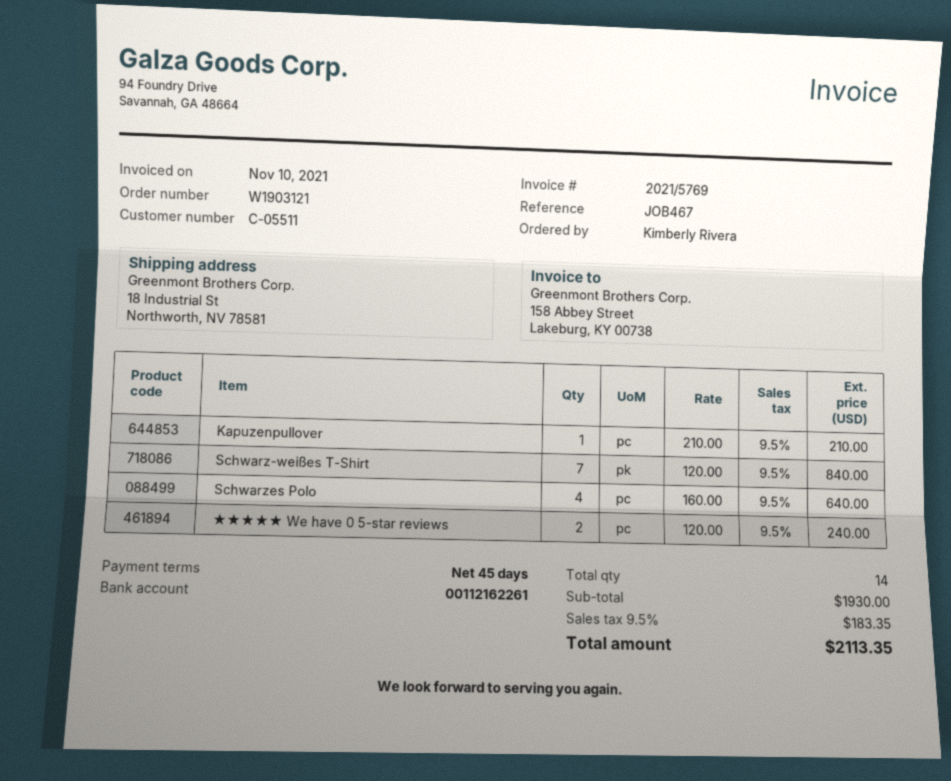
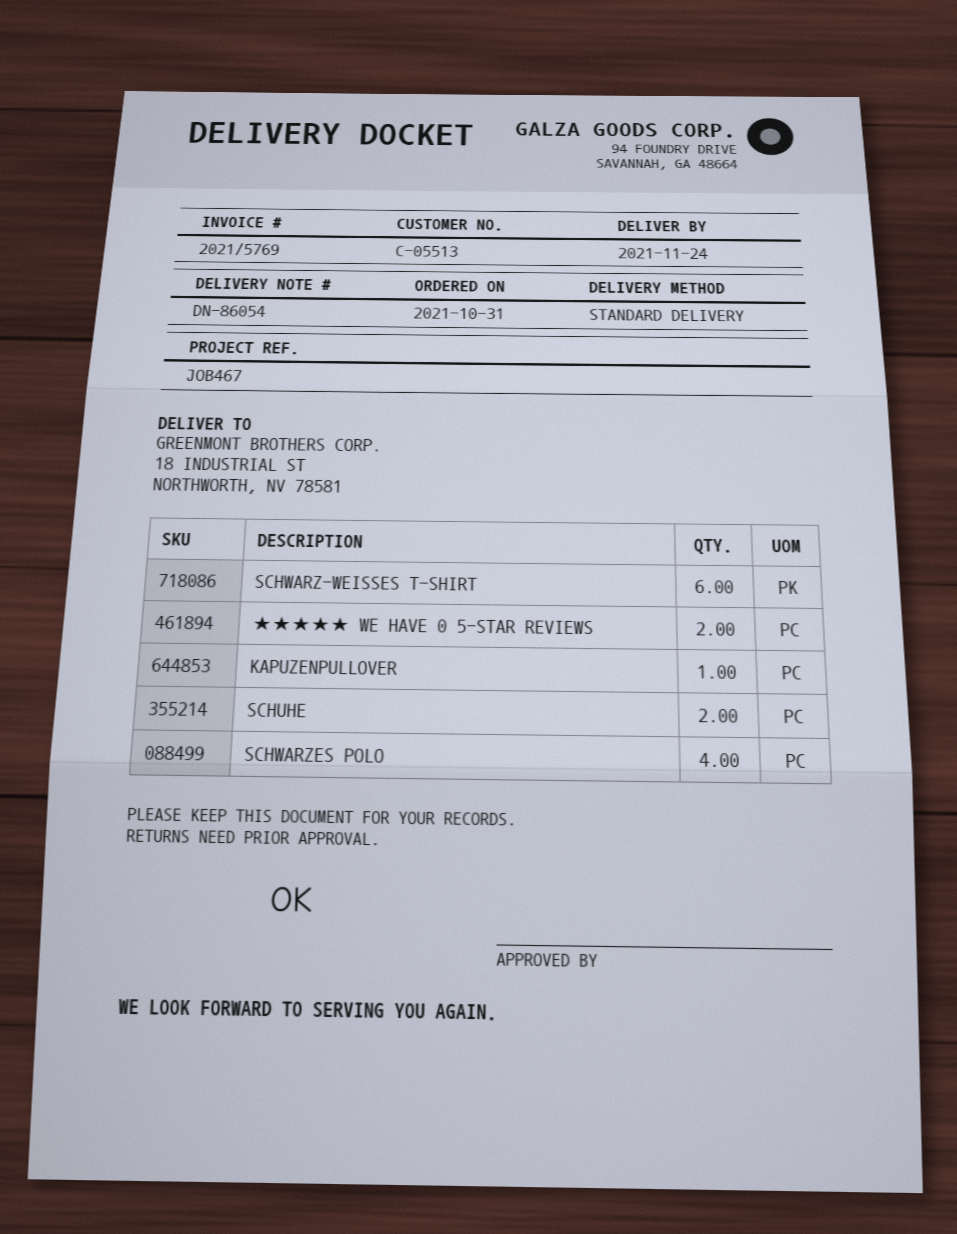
customer number: C-05511 -> C-05513
Schwarz-weißes T-Shirt: 7 -> 6
SCHUHE: none -> 2

